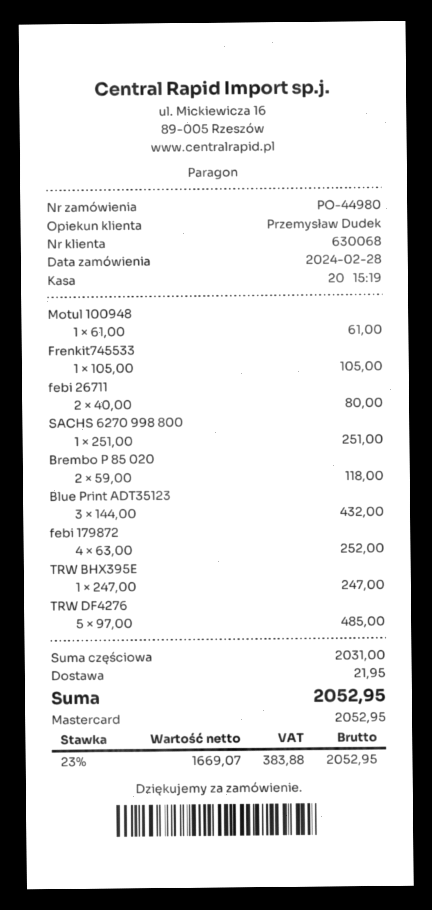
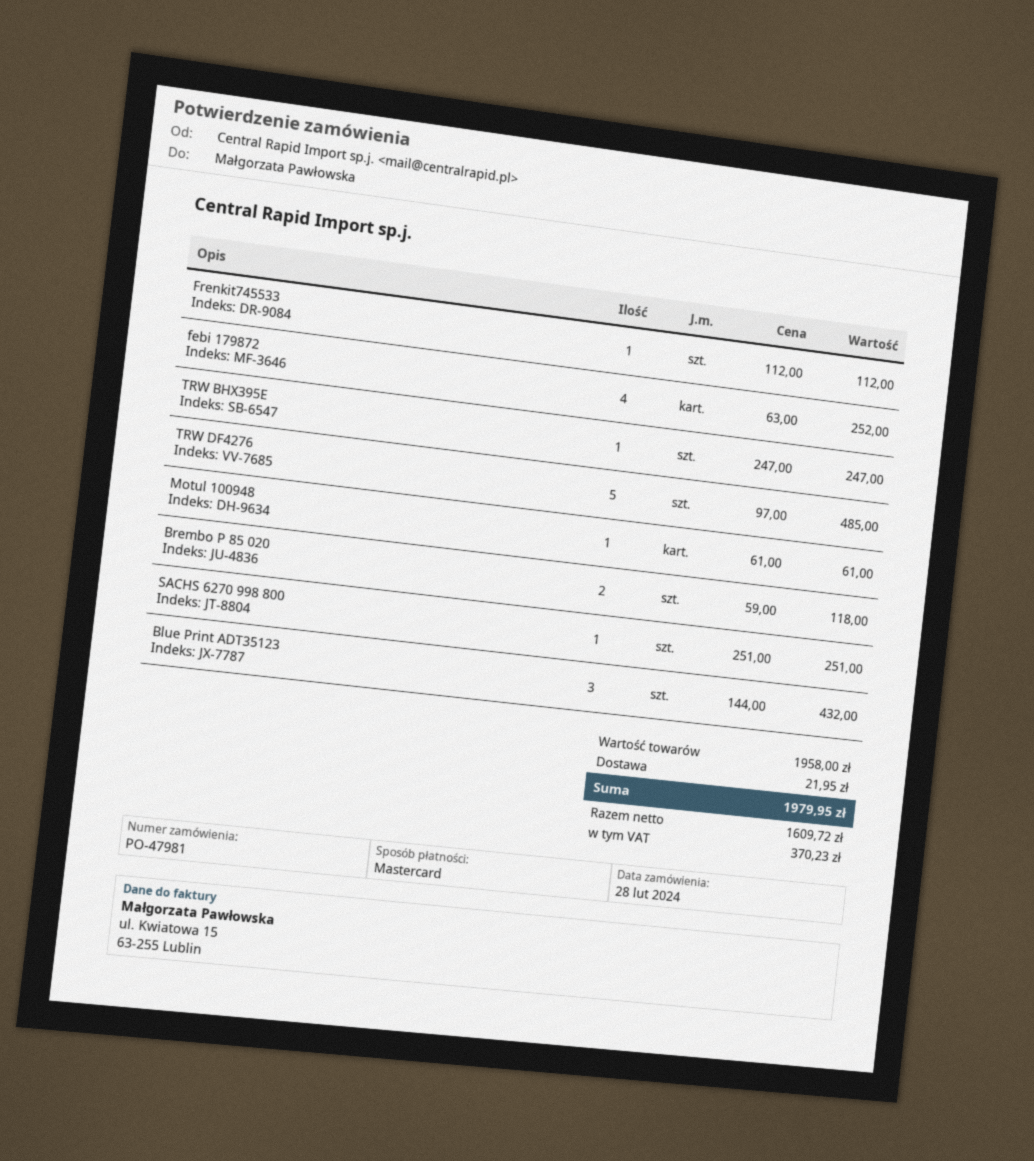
order number: PO-44980 -> PO-47981
Frenkit745533: 1 x 105.00 = 105.00 -> 1 x 112.00 = 112.00
febi 26711: 2 x 40.00 = 80.00 -> none
subtotal: 2031.00 -> 1958.00
net: 1669.07 -> 1609.72
tax: 383.88 -> 370.23
total: 2052.95 -> 1979.95

